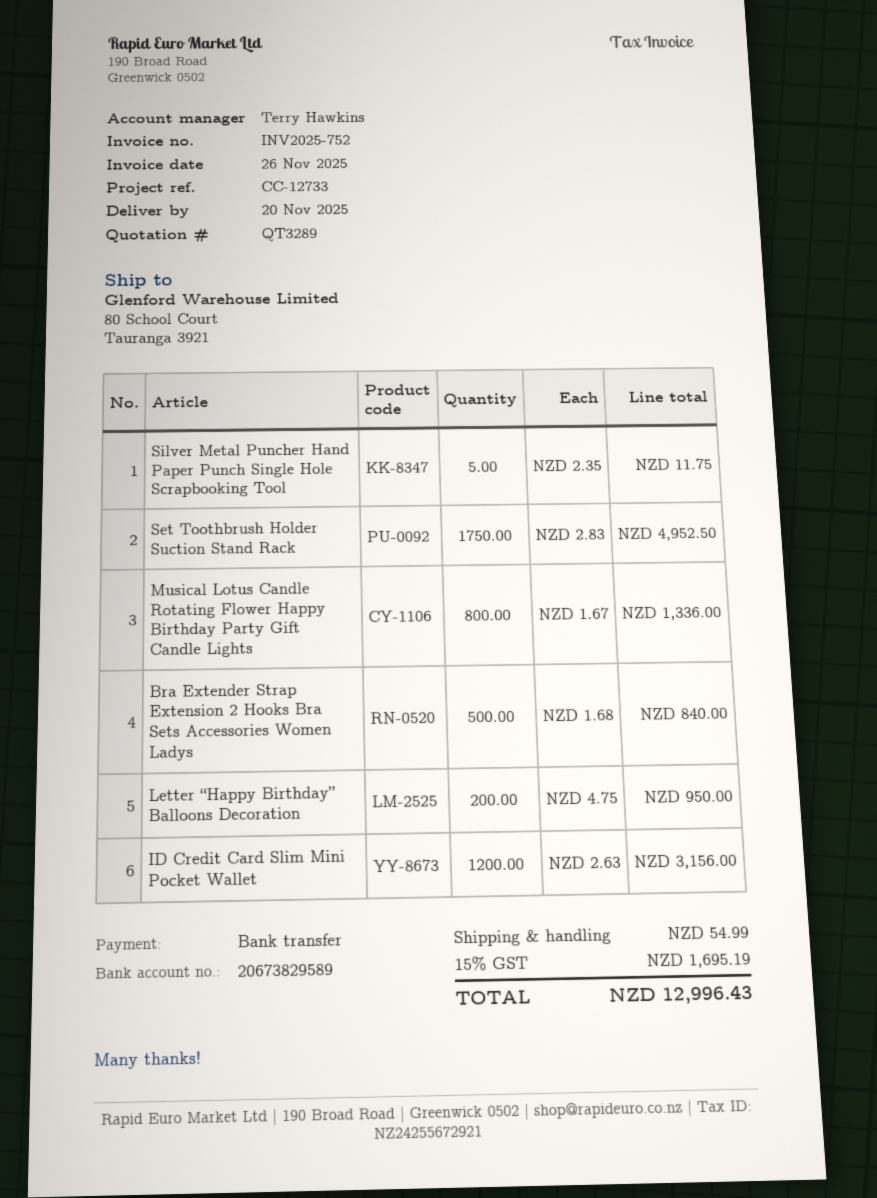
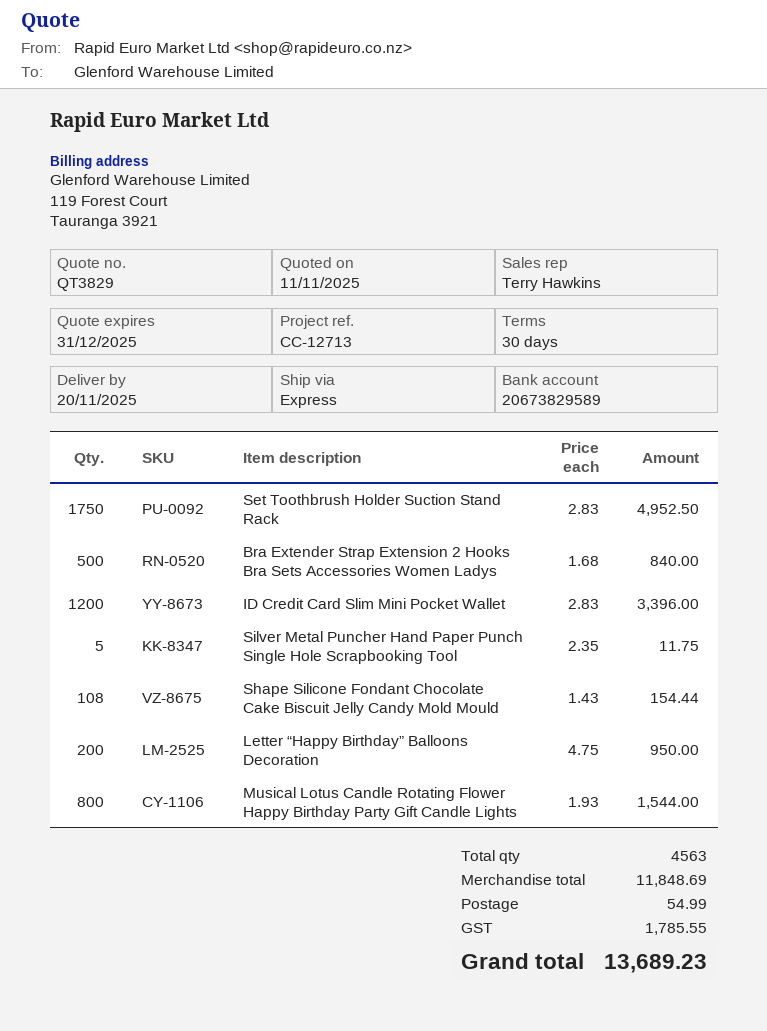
quote number: QT3289 -> QT3829
reference: CC-12733 -> CC-12713
Musical Lotus Candle Rotating Flower Happy Birthday Party Gift Candle Lights: 800 x 1.67 = 1336.00 -> 800 x 1.93 = 1544.00
ID Credit Card Slim Mini Pocket Wallet: 1200 x 2.63 = 3156.00 -> 1200 x 2.83 = 3396.00
Shape Silicone Fondant Chocolate Cake Biscuit Jelly Candy Mold Mould: none -> 108 x 1.43 = 154.44
tax: 1695.19 -> 1785.55
total: 12996.43 -> 13689.23

